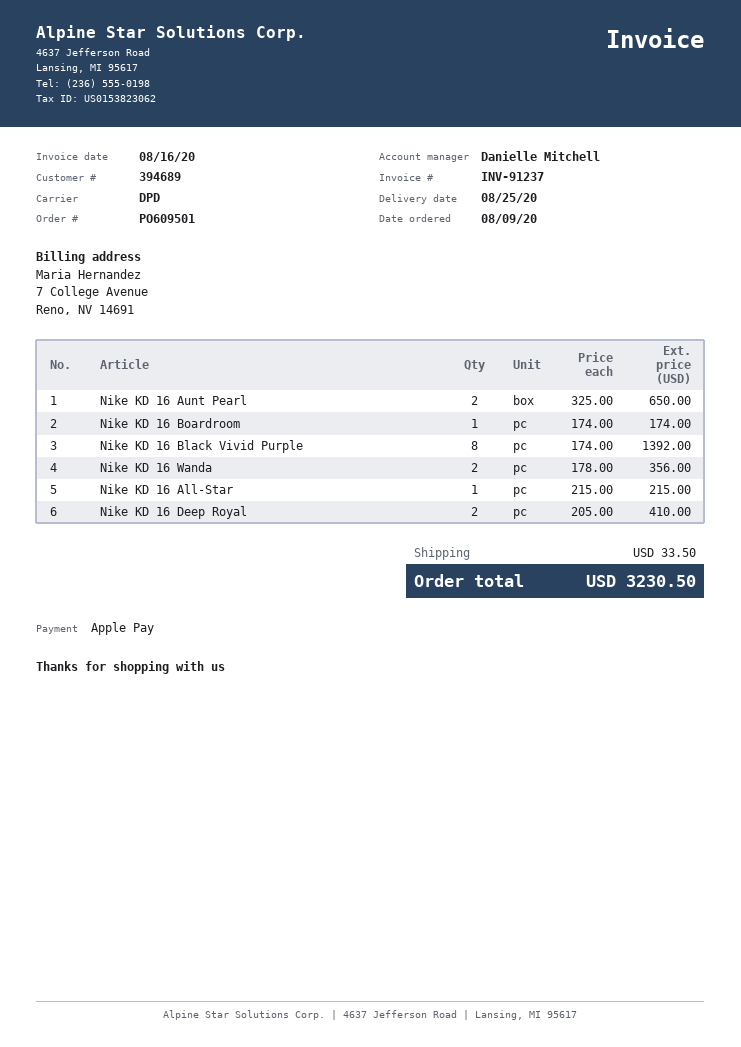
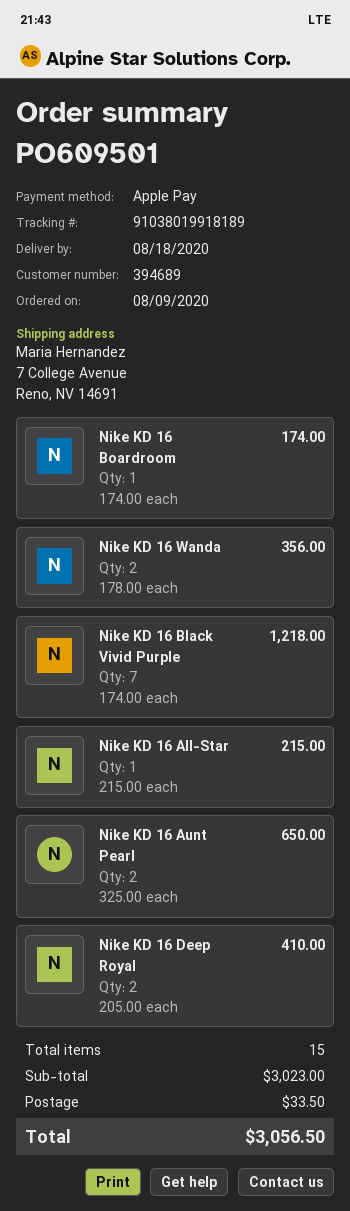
delivery date: 2020-08-25 -> 2020-08-18
Nike KD 16 Black Vivid Purple: 8 x 174.00 = 1392.00 -> 7 x 174.00 = 1218.00
total: 3230.50 -> 3056.50

